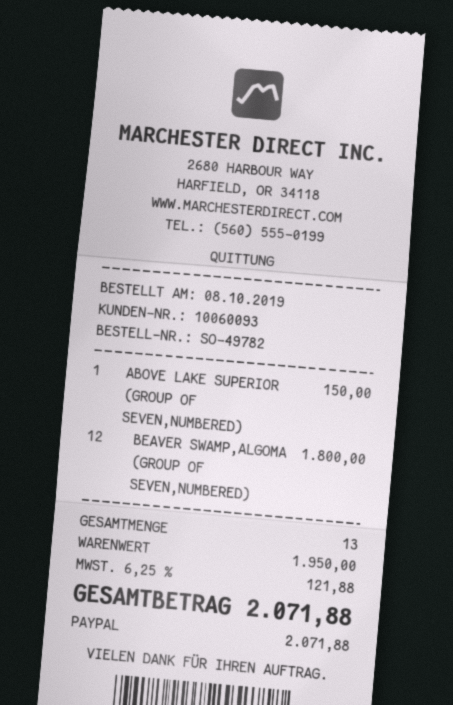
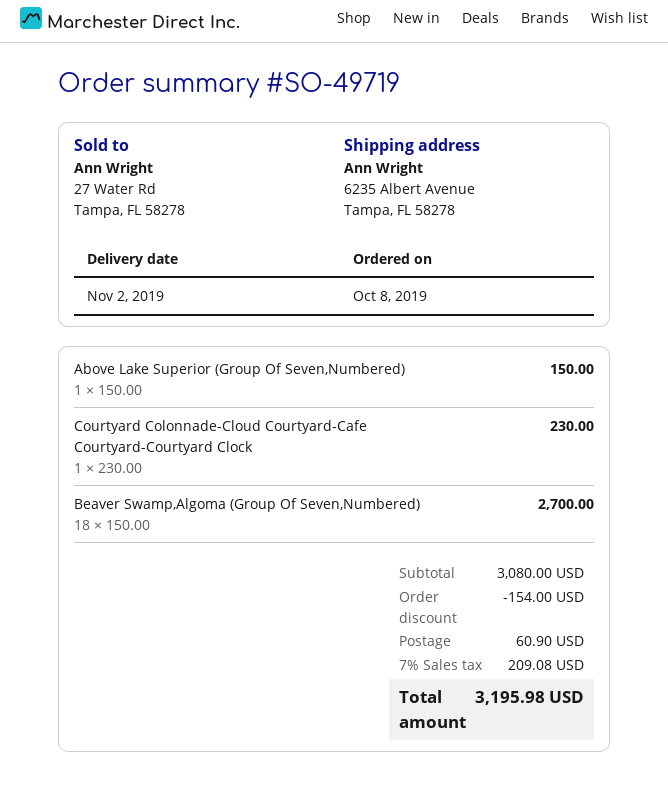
order number: SO-49782 -> SO-49719
BEAVER SWAMP,ALGOMA (GROUP OF SEVEN,NUMBERED): 12 for 1800.00 -> 18 for 2700.00
Courtyard Colonnade-Cloud Courtyard-Cafe Courtyard-Courtyard Clock: none -> 1 for 230.00
subtotal: 1950.00 -> 3080.00
discount: none -> 154.00
shipping: none -> 60.90
tax: 6.25% = 121.88 -> 7% = 209.08
total: 2071.88 -> 3195.98

